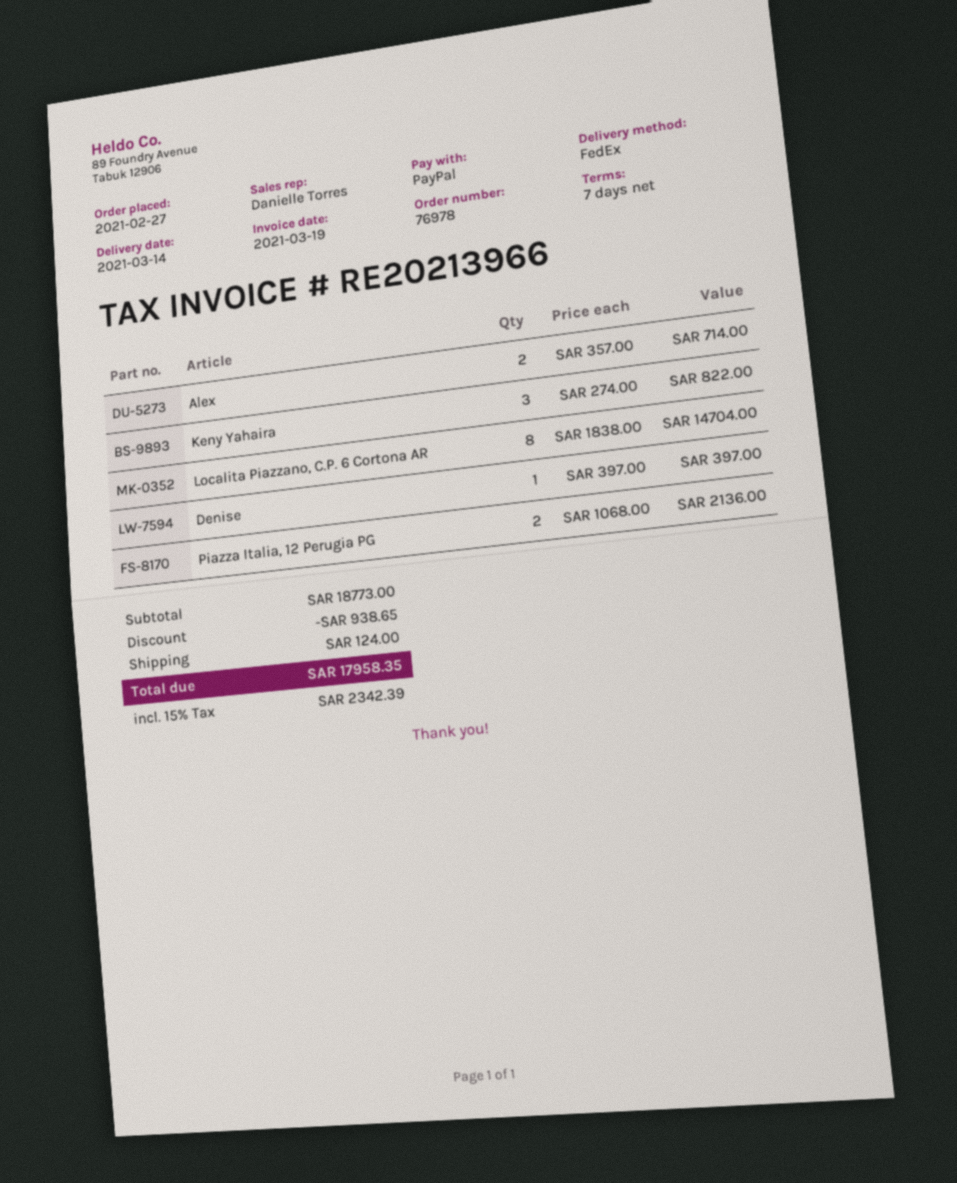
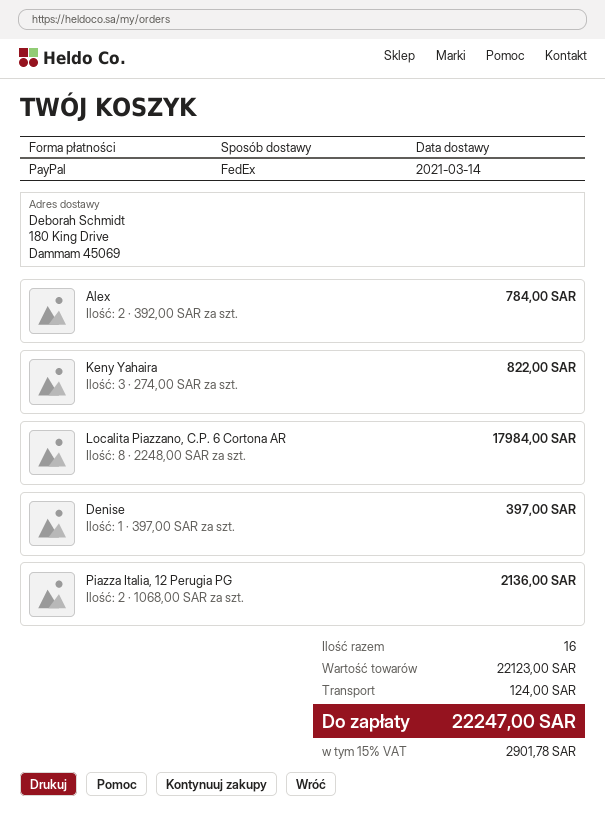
Alex: 2 x 357.00 = 714.00 -> 2 x 392.00 = 784.00
Localita Piazzano, C.P. 6 Cortona AR: 8 x 1838.00 = 14704.00 -> 8 x 2248.00 = 17984.00
subtotal: 18773.00 -> 22123.00
discount: 938.65 -> none
tax: 15% = 2342.39 -> 15% = 2901.78
total: 17958.35 -> 22247.00

